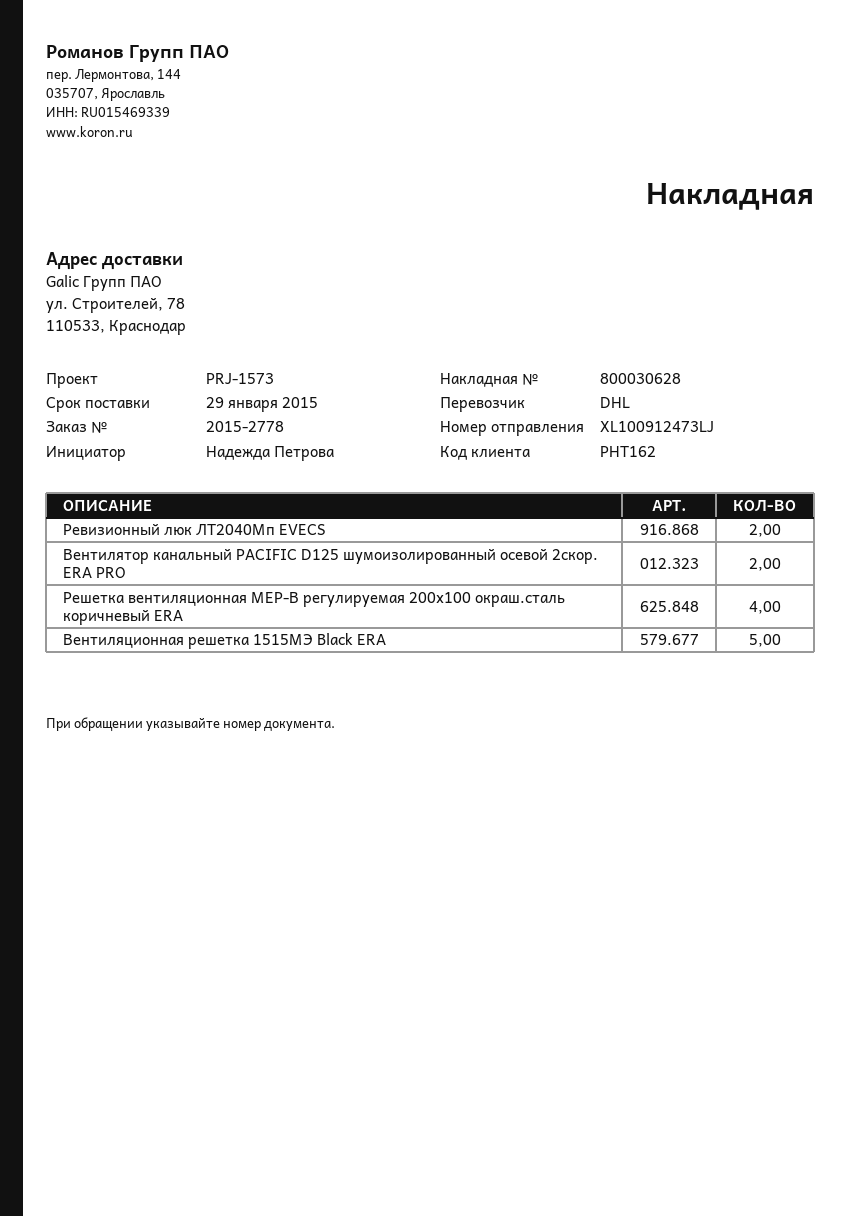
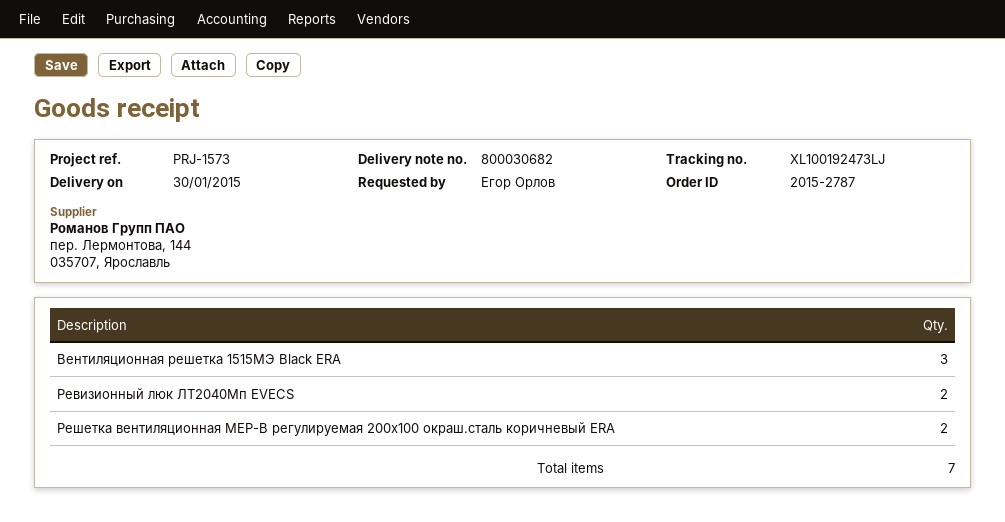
order number: 2015-2778 -> 2015-2787
delivery note number: 800030628 -> 800030682
delivery date: 2015-01-29 -> 2015-01-30
ordered by: Надежда Петрова -> Егор Орлов
tracking number: XL100912473LJ -> XL100192473LJ
Вентилятор канальный PACIFIC D125 шумоизолированный осевой 2скор. ERA PRO: 2 -> none
Решетка вентиляционная МЕР-В регулируемая 200х100 окраш.сталь коричневый ERA: 4 -> 2
Вентиляционная решетка 1515МЭ Black ERA: 5 -> 3

